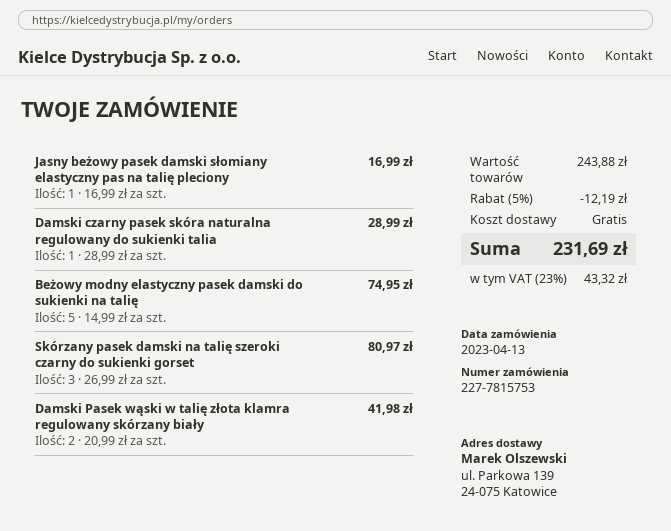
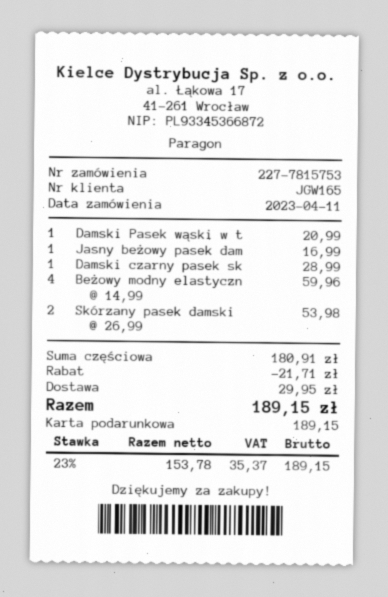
order date: 2023-04-13 -> 2023-04-11
Beżowy modny elastyczny pasek damski do sukienki na talię: 5 x 14.99 = 74.95 -> 4 x 14.99 = 59.96
Skórzany pasek damski na talię szeroki czarny do sukienki gorset: 3 x 26.99 = 80.97 -> 2 x 26.99 = 53.98
Damski Pasek wąski w talię złota klamra regulowany skórzany biały: 2 x 20.99 = 41.98 -> 1 x 20.99 = 20.99
subtotal: 243.88 -> 180.91
discount: 12.19 -> 21.71
shipping: 0.00 -> 29.95
tax: 23% = 43.32 -> 23% = 35.37
total: 231.69 -> 189.15

